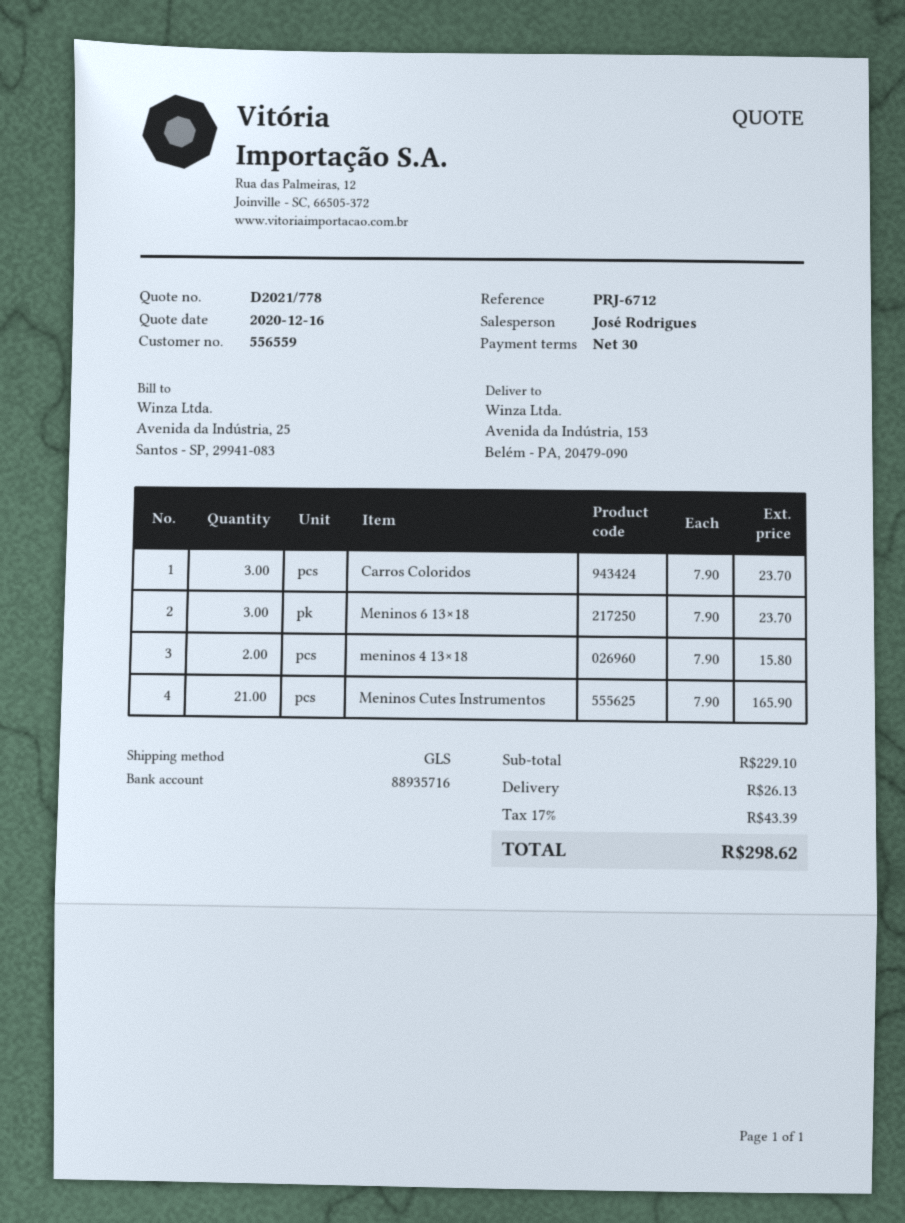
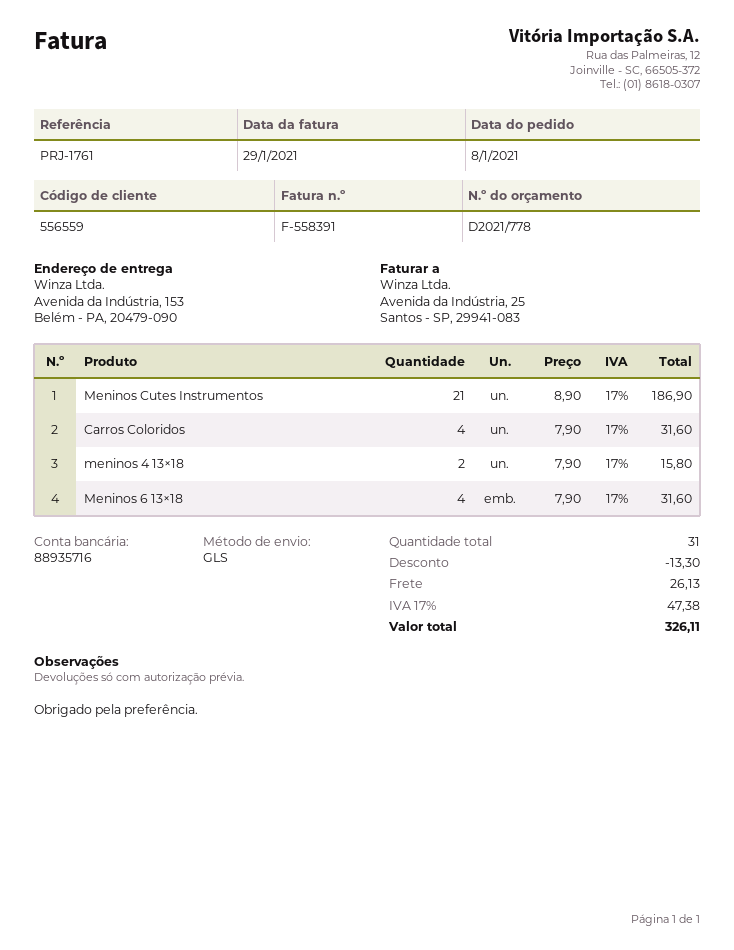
reference: PRJ-6712 -> PRJ-1761
Carros Coloridos: 3 x 7.90 = 23.70 -> 4 x 7.90 = 31.60
Meninos 6 13×18: 3 x 7.90 = 23.70 -> 4 x 7.90 = 31.60
Meninos Cutes Instrumentos: 21 x 7.90 = 165.90 -> 21 x 8.90 = 186.90
discount: none -> 13.30
tax: 17% = 43.39 -> 17% = 47.38
total: 298.62 -> 326.11

